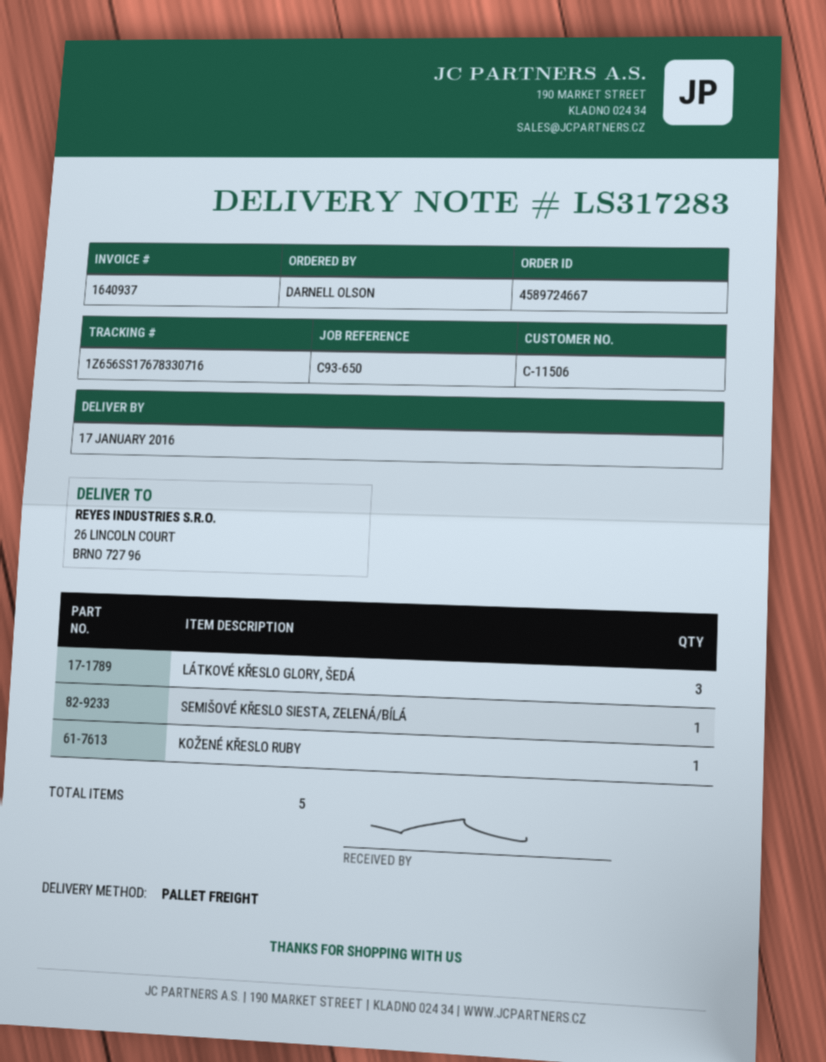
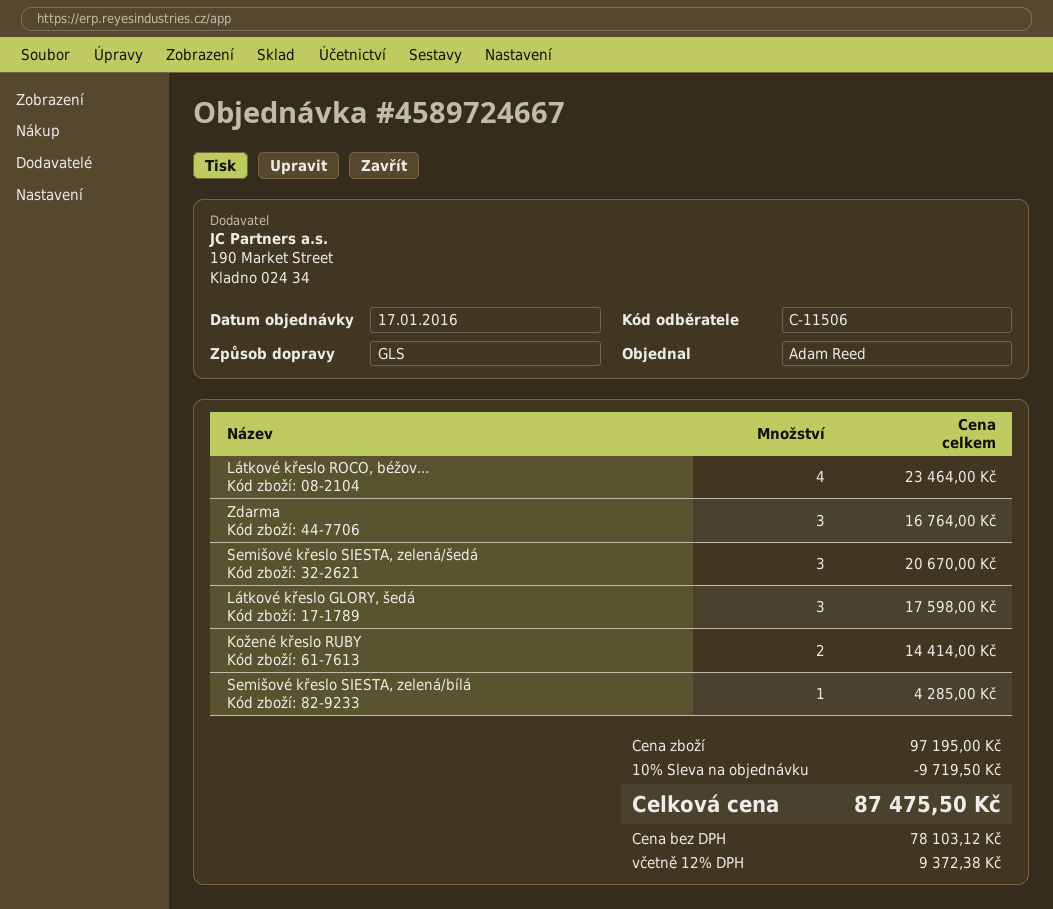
ordered by: DARNELL OLSON -> Adam Reed
shipping method: pallet freight -> GLS
KOŽENÉ KŘESLO RUBY: 1 -> 2
Látkové křeslo ROCO, béžov...: none -> 4
Zdarma: none -> 3
Semišové křeslo SIESTA, zelená/šedá: none -> 3

